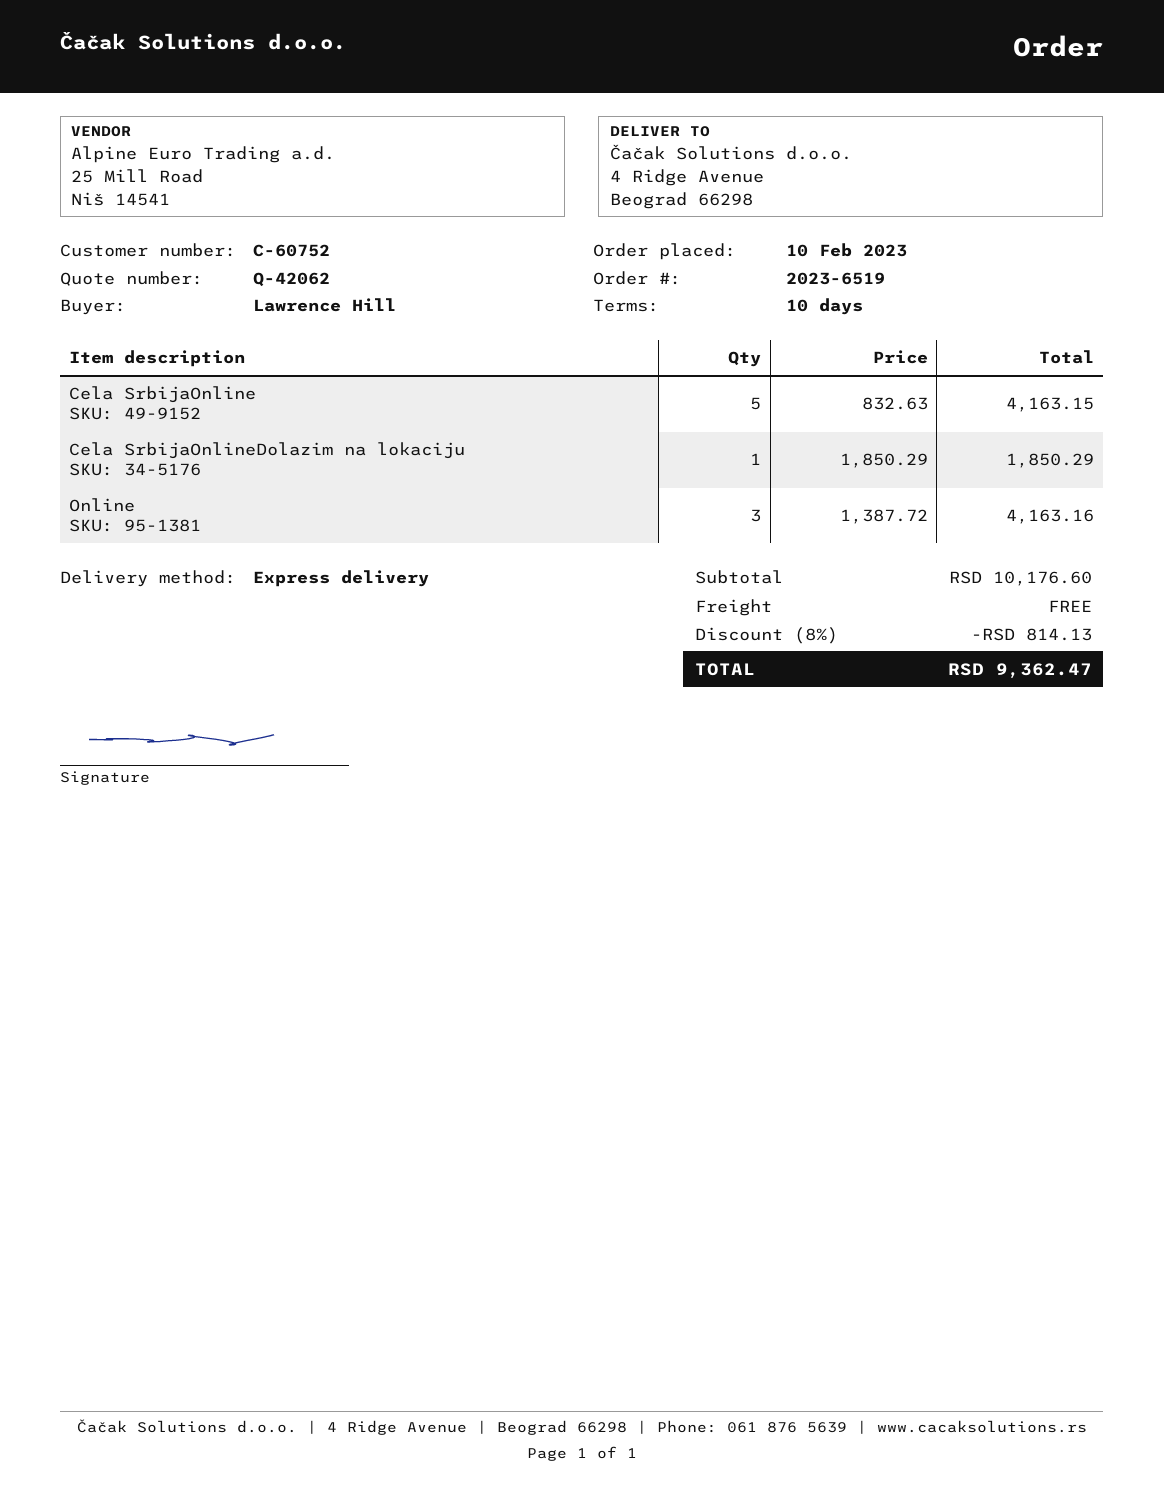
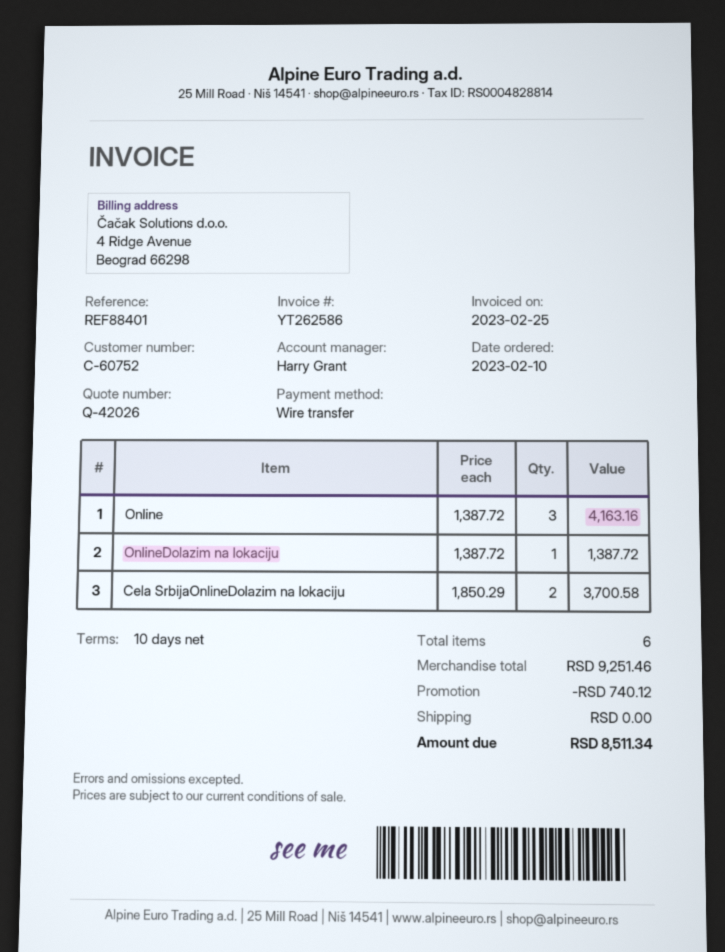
quote number: Q-42062 -> Q-42026
Cela SrbijaOnline: 5 x 832.63 = 4163.15 -> none
Cela SrbijaOnlineDolazim na lokaciju: 1 x 1850.29 = 1850.29 -> 2 x 1850.29 = 3700.58
OnlineDolazim na lokaciju: none -> 1 x 1387.72 = 1387.72
subtotal: 10176.60 -> 9251.46
discount: 814.13 -> 740.12
total: 9362.47 -> 8511.34

